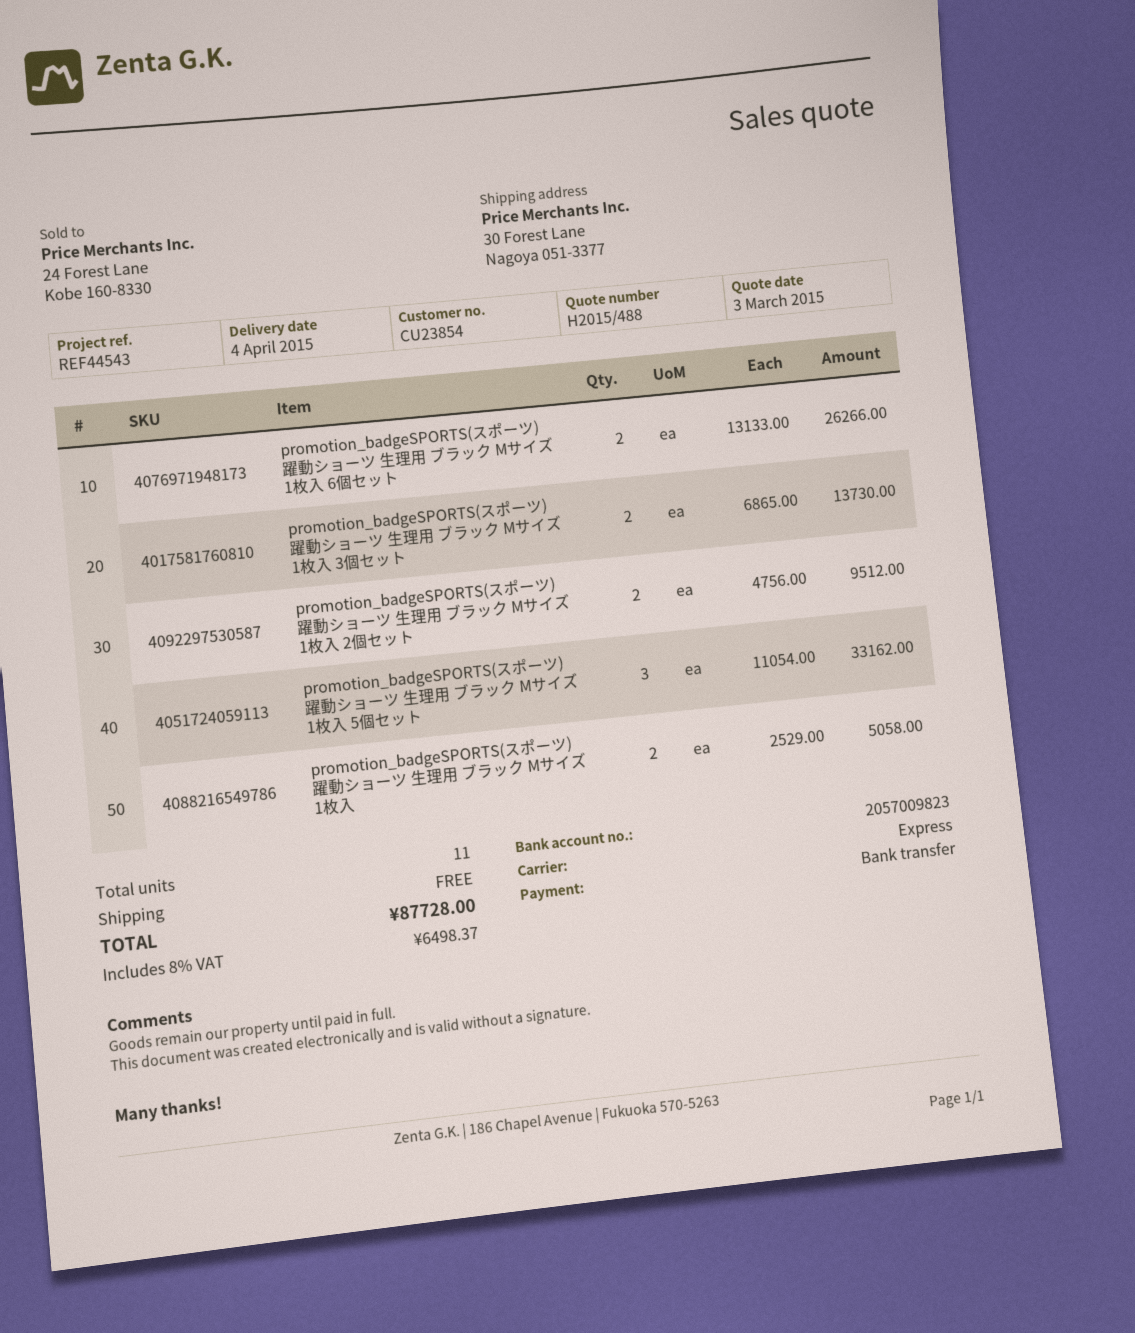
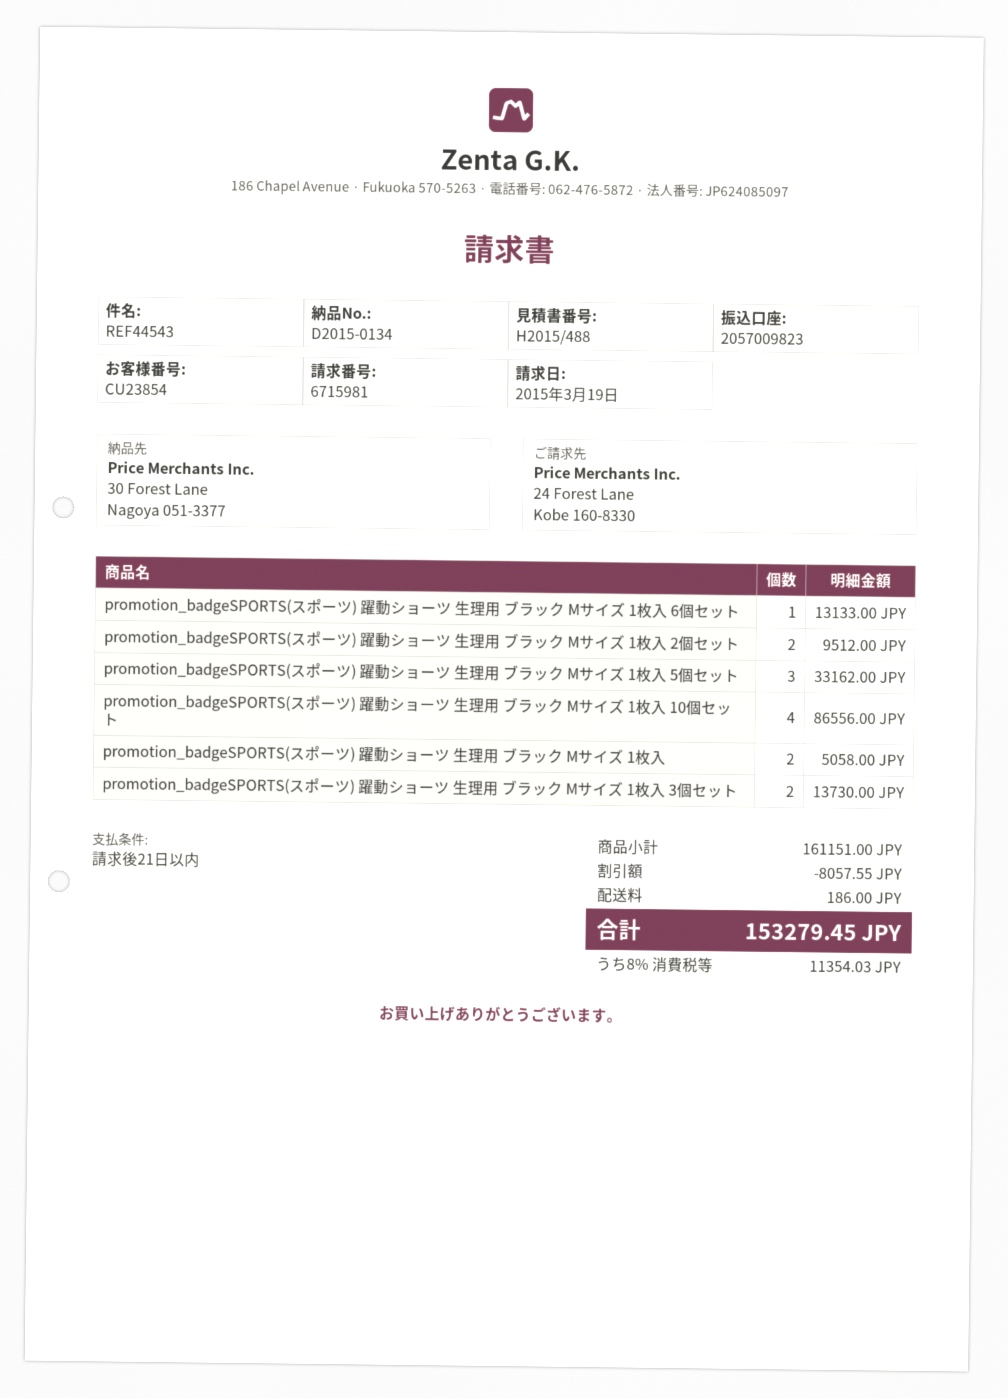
promotion_badgeSPORTS(スポーツ) 躍動ショーツ 生理用 ブラック Mサイズ 1枚入 6個セット: 2 for 26266.00 -> 1 for 13133.00
promotion_badgeSPORTS(スポーツ) 躍動ショーツ 生理用 ブラック Mサイズ 1枚入 10個セット: none -> 4 for 86556.00
discount: none -> 8057.55
shipping: 0.00 -> 186.00
tax: 8% = 6498.37 -> 8% = 11354.03
total: 87728.00 -> 153279.45

